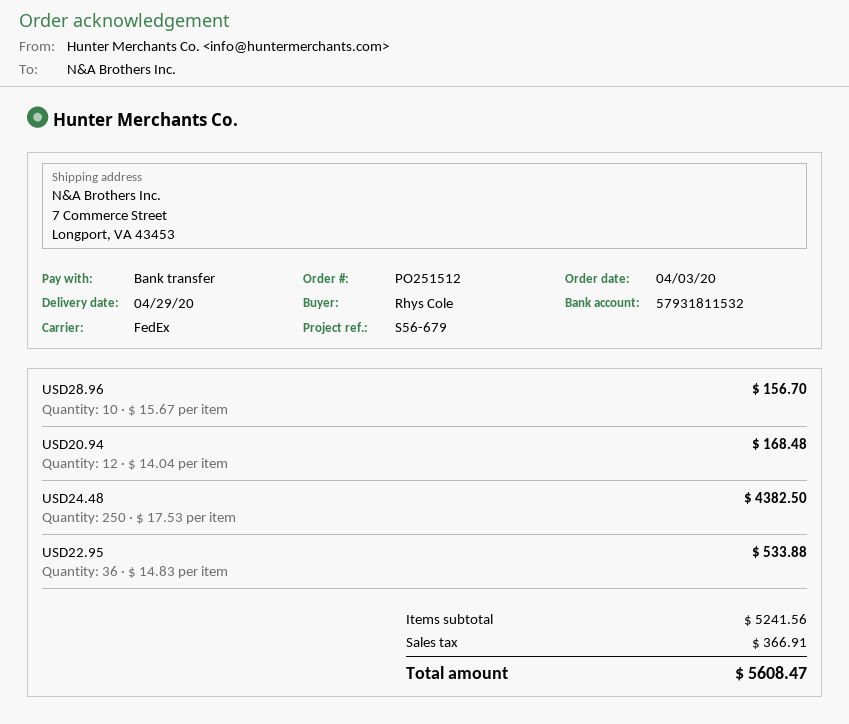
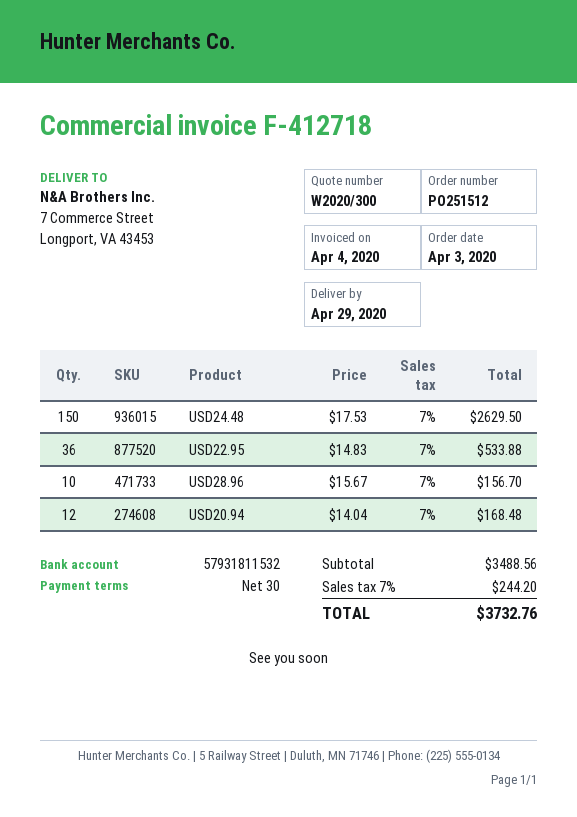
USD24.48: 250 x 17.53 = 4382.50 -> 150 x 17.53 = 2629.50
subtotal: 5241.56 -> 3488.56
tax: 366.91 -> 244.20
total: 5608.47 -> 3732.76

